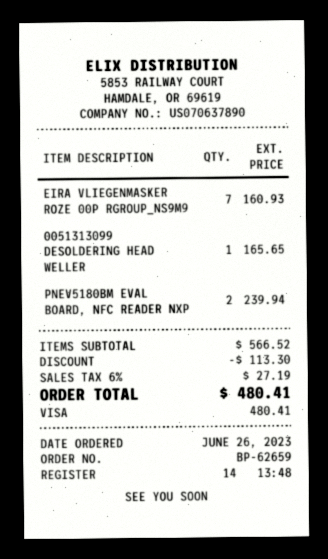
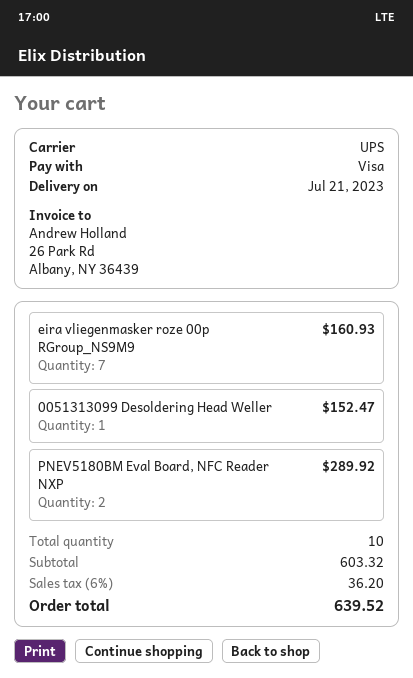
0051313099 DESOLDERING HEAD WELLER: 1 for 165.65 -> 1 for 152.47
PNEV5180BM EVAL BOARD, NFC READER NXP: 2 for 239.94 -> 2 for 289.92
subtotal: 566.52 -> 603.32
discount: 113.30 -> none
tax: 6% = 27.19 -> 6% = 36.20
total: 480.41 -> 639.52

